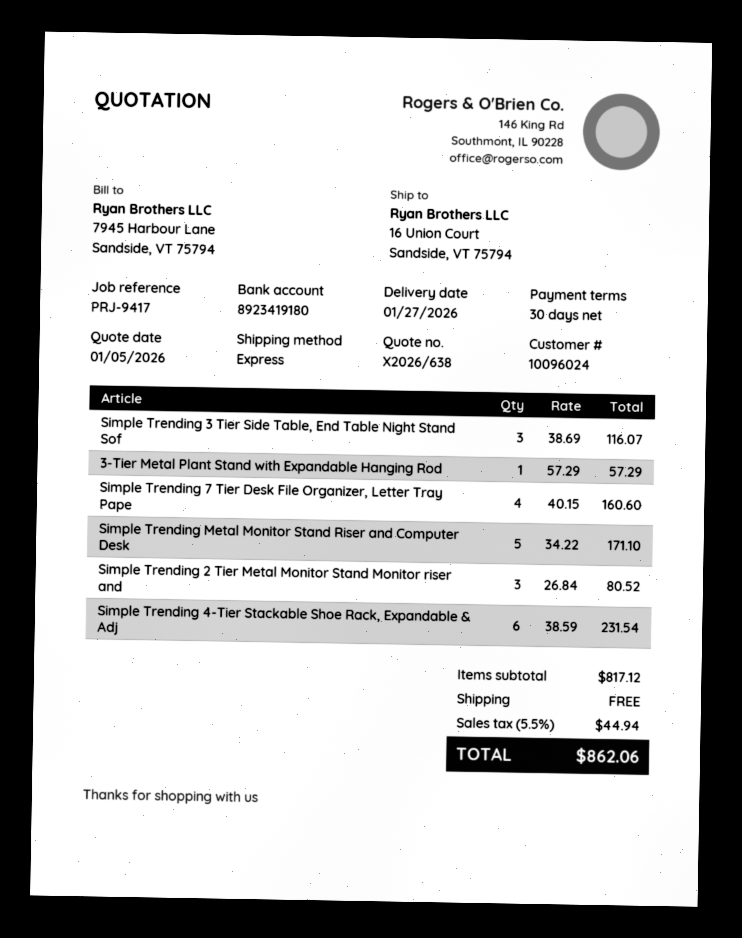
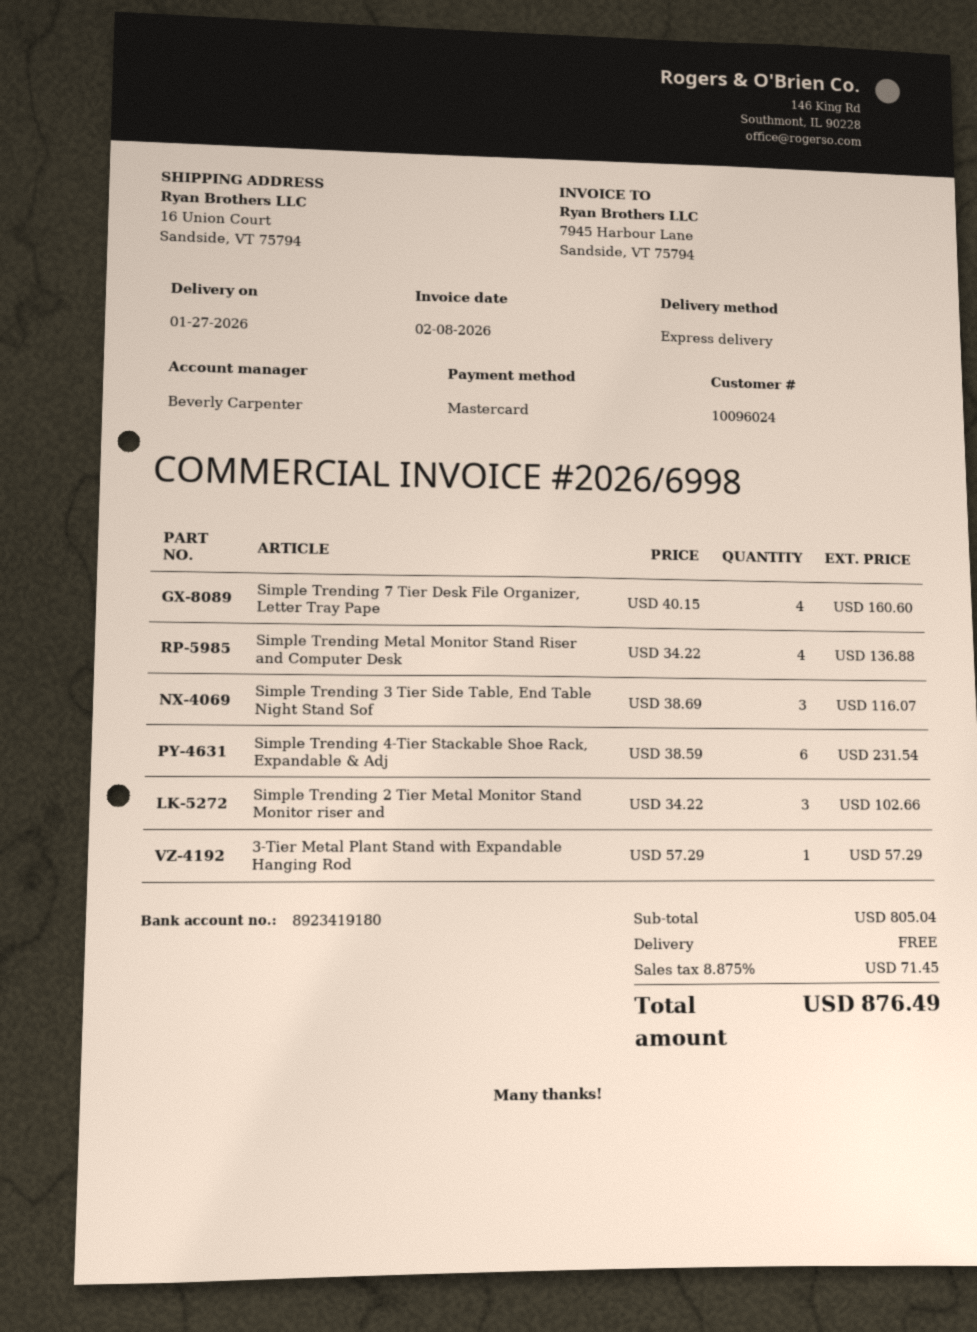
Simple Trending Metal Monitor Stand Riser and Computer Desk: 5 x 34.22 = 171.10 -> 4 x 34.22 = 136.88
Simple Trending 2 Tier Metal Monitor Stand Monitor riser and: 3 x 26.84 = 80.52 -> 3 x 34.22 = 102.66
subtotal: 817.12 -> 805.04
tax: 5.5% = 44.94 -> 8.875% = 71.45
total: 862.06 -> 876.49

